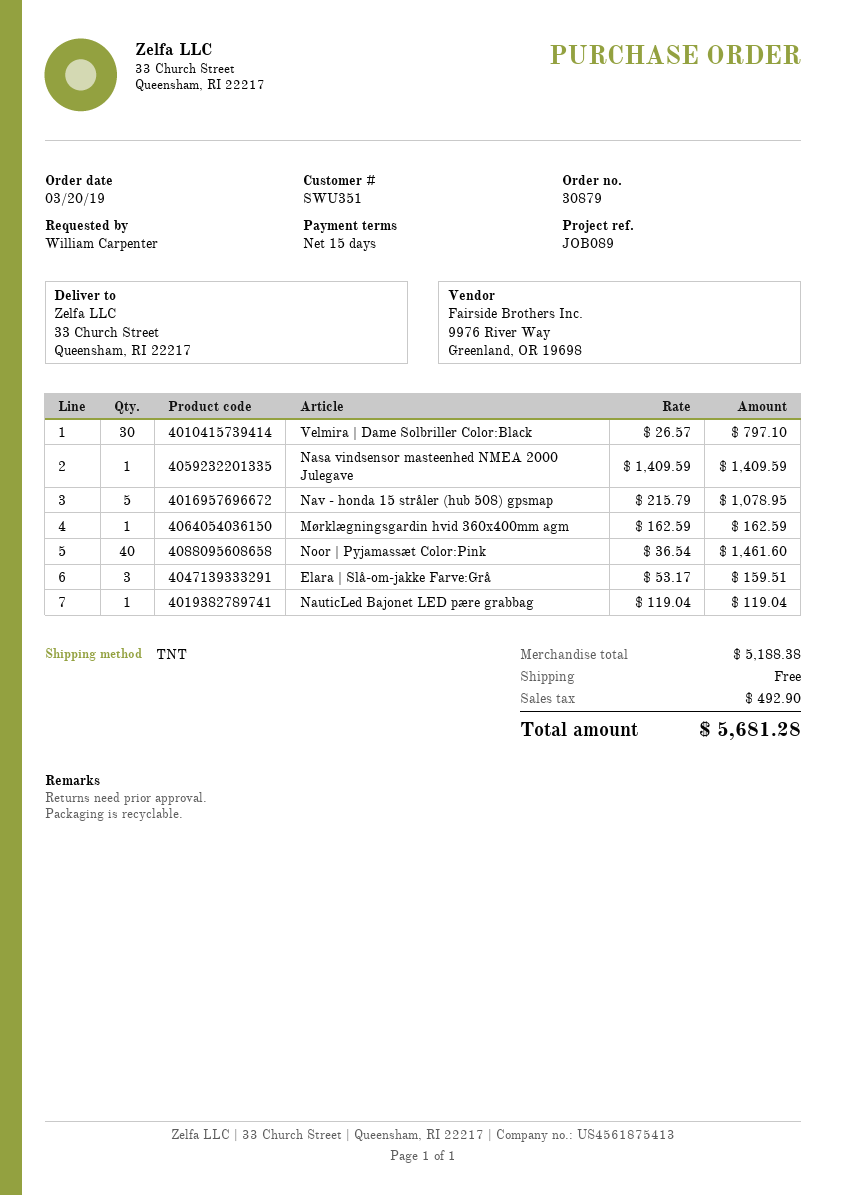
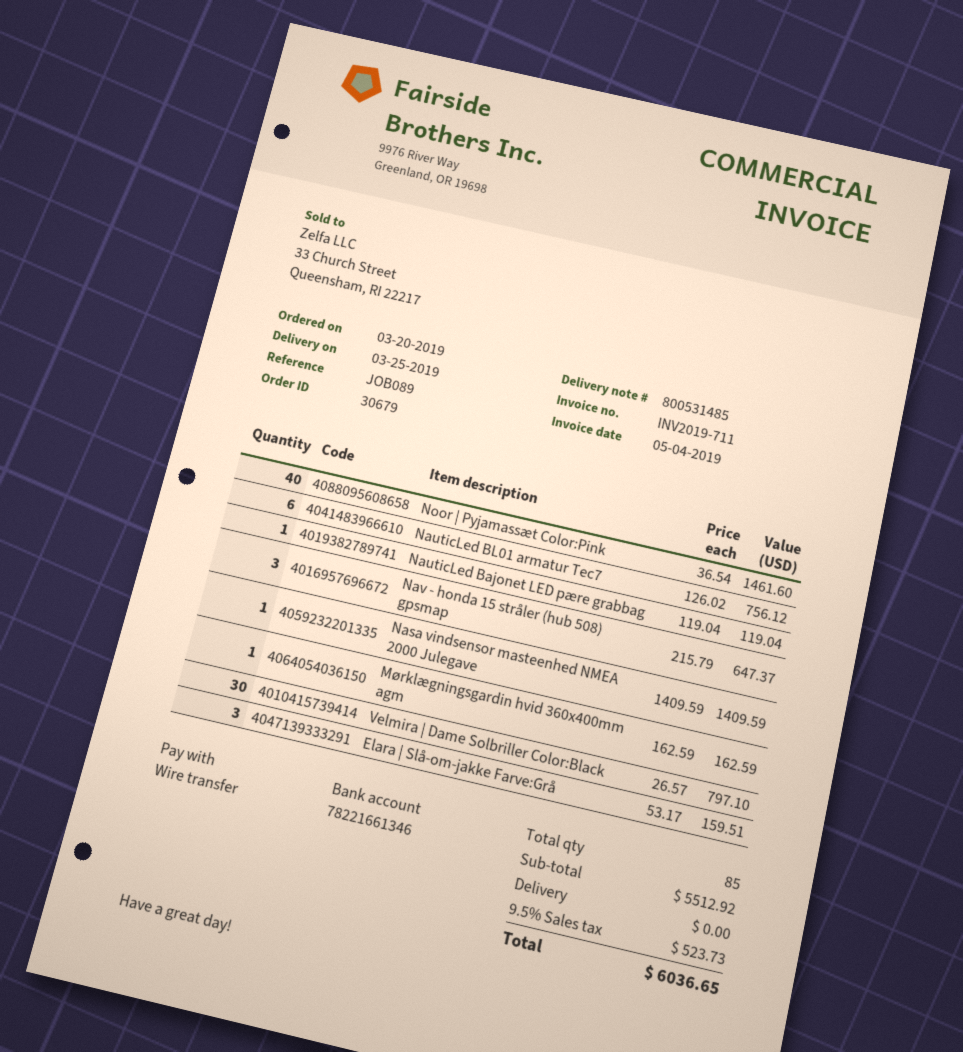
order number: 30879 -> 30679
Nav - honda 15 stråler (hub 508) gpsmap: 5 x 215.79 = 1078.95 -> 3 x 215.79 = 647.37
NauticLed BL01 armatur Tec7: none -> 6 x 126.02 = 756.12
subtotal: 5188.38 -> 5512.92
tax: 492.90 -> 523.73
total: 5681.28 -> 6036.65

